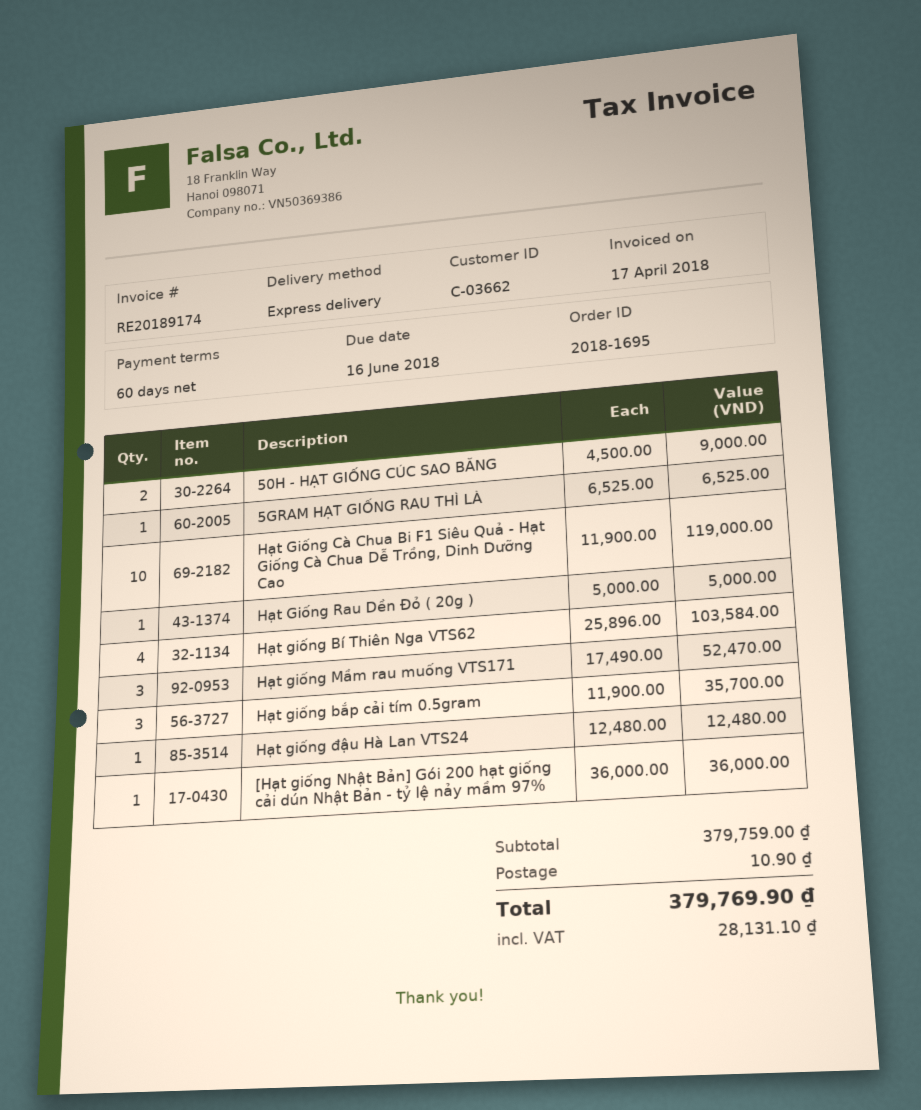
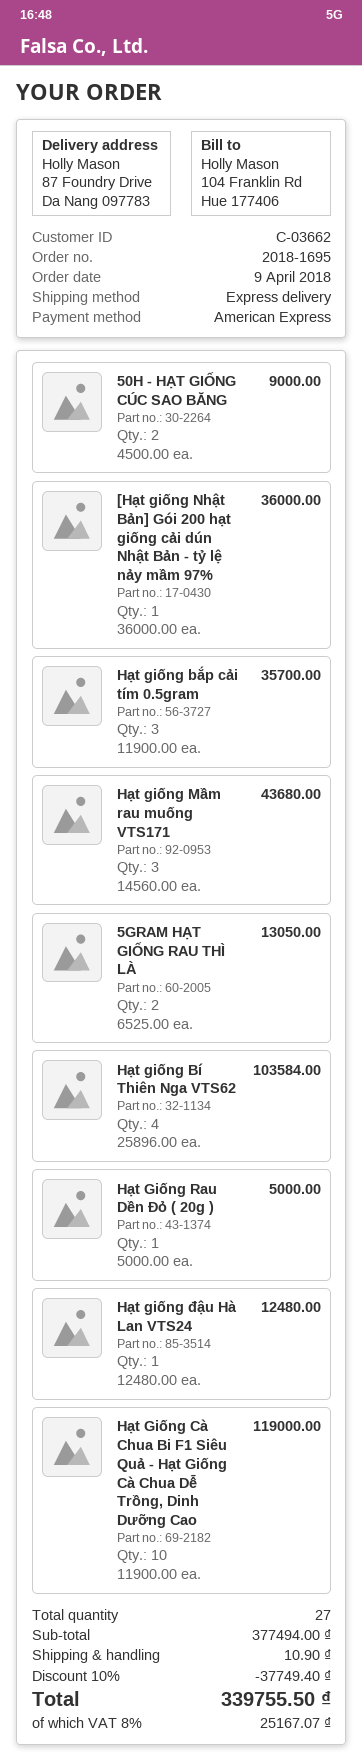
5GRAM HẠT GIỐNG RAU THÌ LÀ: 1 x 6525.00 = 6525.00 -> 2 x 6525.00 = 13050.00
Hạt giống Mầm rau muống VTS171: 3 x 17490.00 = 52470.00 -> 3 x 14560.00 = 43680.00
subtotal: 379759.00 -> 377494.00
discount: none -> 10% = 37749.40
tax: 28131.10 -> 25167.07
total: 379769.90 -> 339755.50

